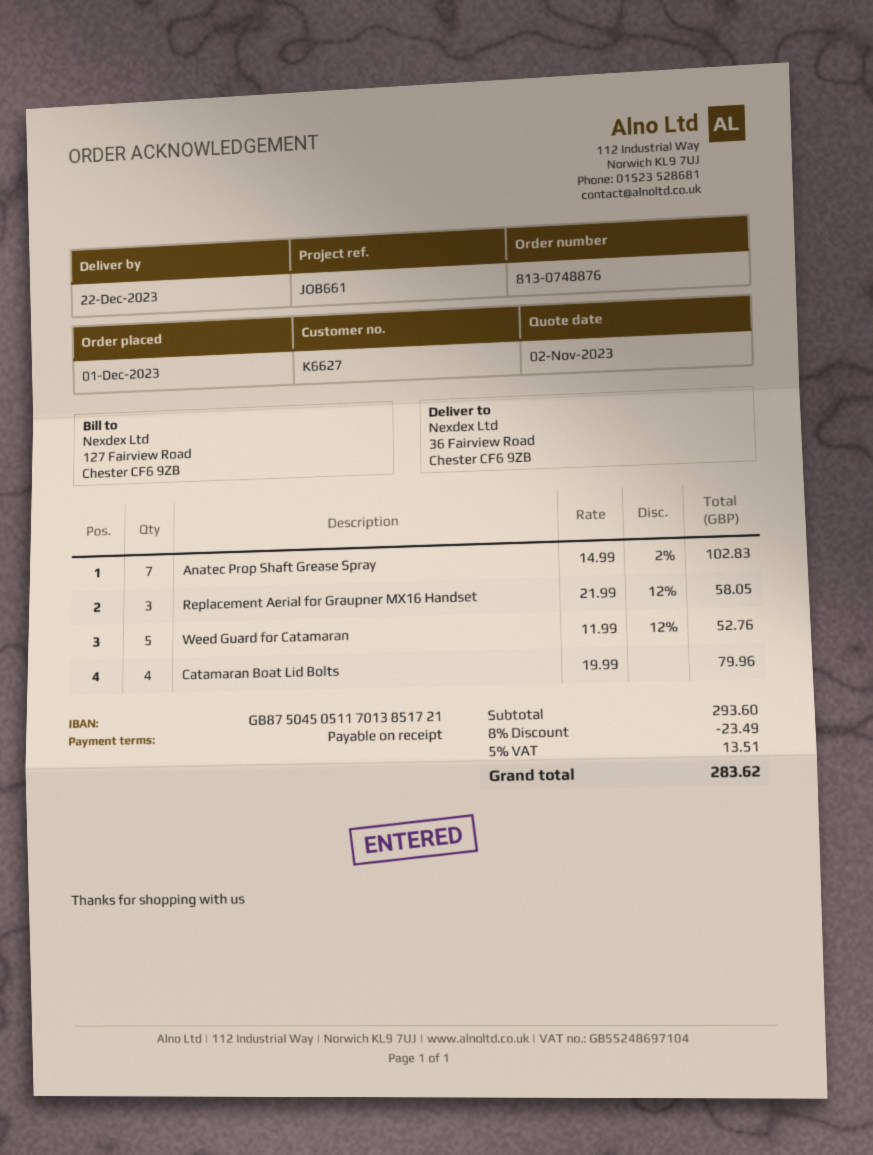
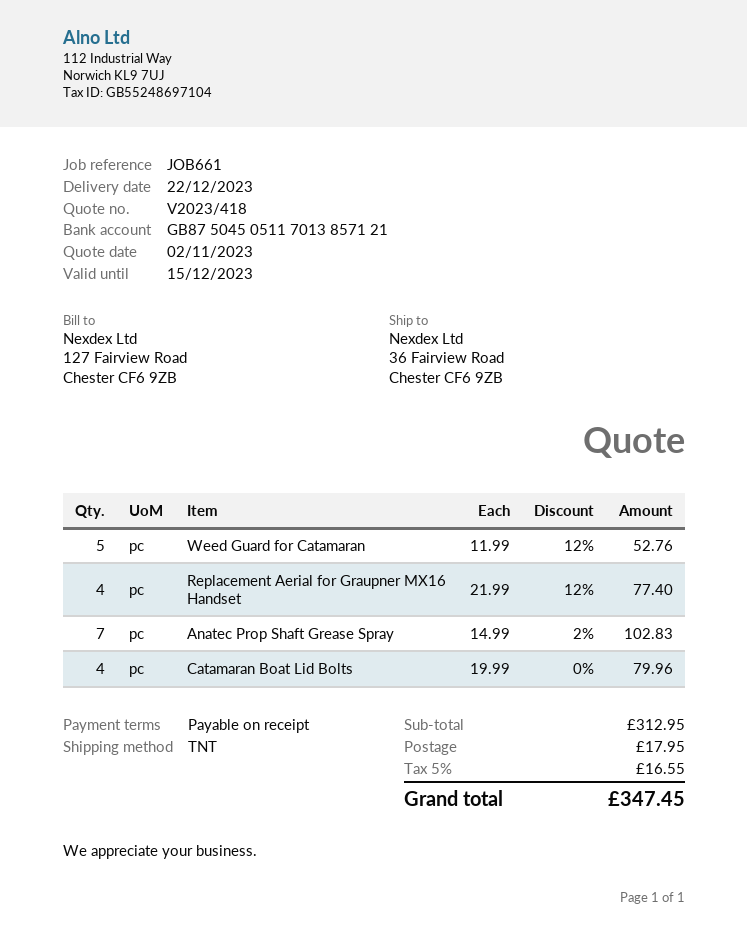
bank account: GB87504505117013851721 -> GB87504505117013857121
Replacement Aerial for Graupner MX16 Handset: 3 x 21.99 - 12% = 58.05 -> 4 x 21.99 - 12% = 77.40
subtotal: 293.60 -> 312.95
discount: 8% = 23.49 -> none
shipping: none -> 17.95
tax: 5% = 13.51 -> 5% = 16.55
total: 283.62 -> 347.45

